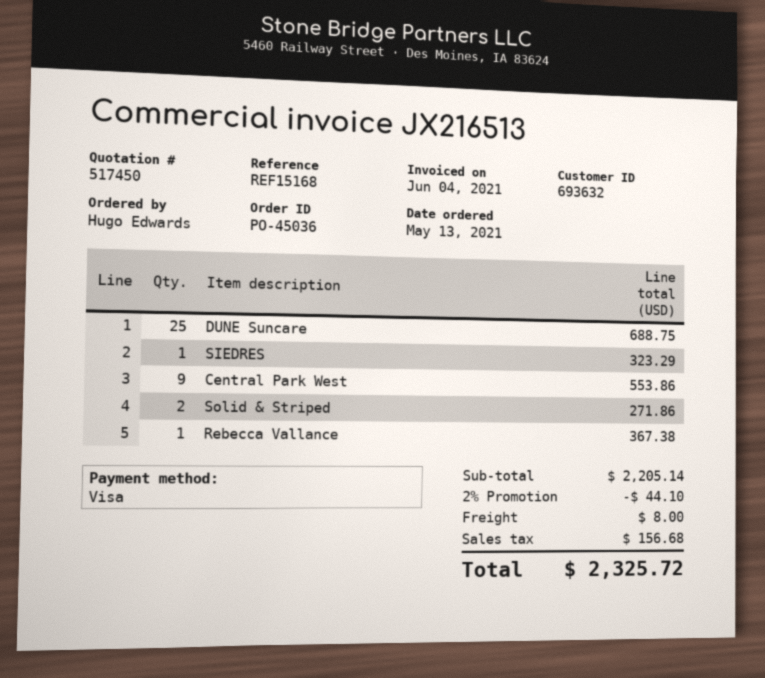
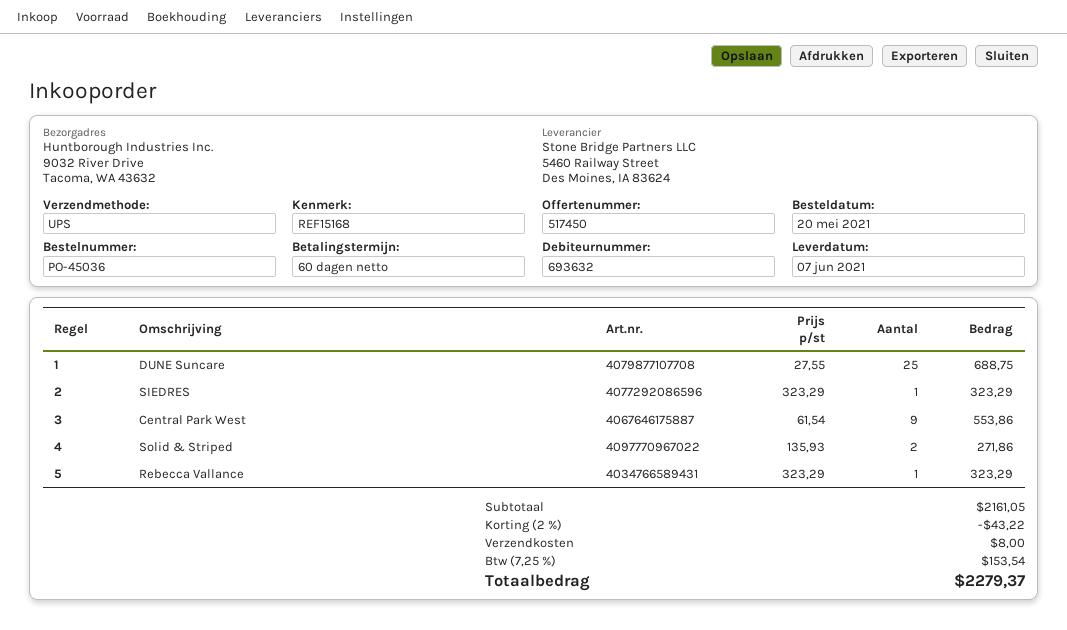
order date: 2021-05-13 -> 2021-05-20
Rebecca Vallance: 1 for 367.38 -> 1 for 323.29
subtotal: 2205.14 -> 2161.05
discount: 2% = 44.10 -> 2% = 43.22
tax: 156.68 -> 153.54
total: 2325.72 -> 2279.37

